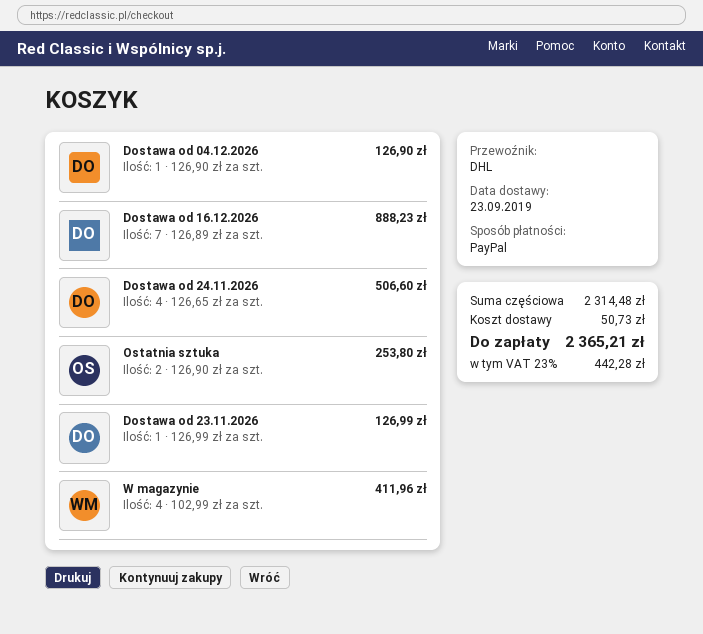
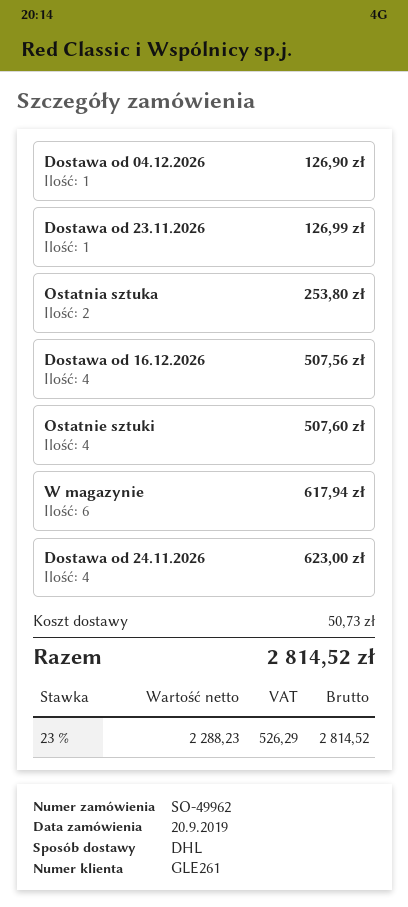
Dostawa od 16.12.2026: 7 for 888.23 -> 4 for 507.56
Dostawa od 24.11.2026: 4 for 506.60 -> 4 for 623.00
W magazynie: 4 for 411.96 -> 6 for 617.94
Ostatnie sztuki: none -> 4 for 507.60
tax: 23% = 442.28 -> 23% = 526.29
total: 2365.21 -> 2814.52

